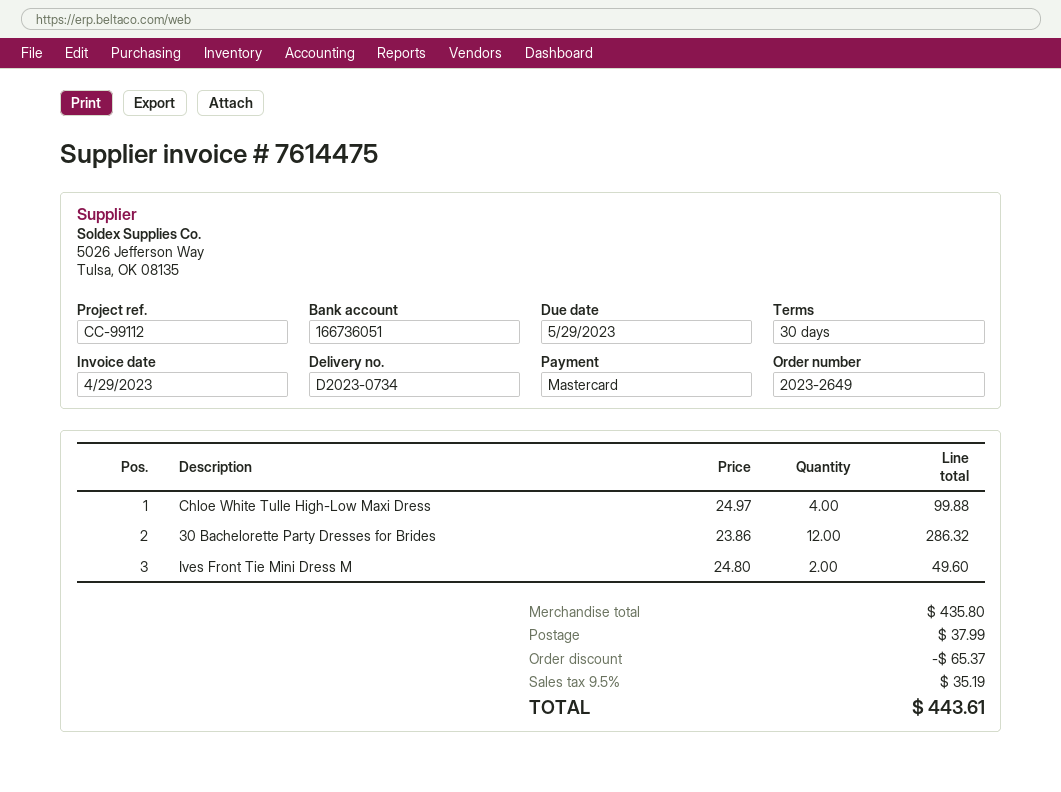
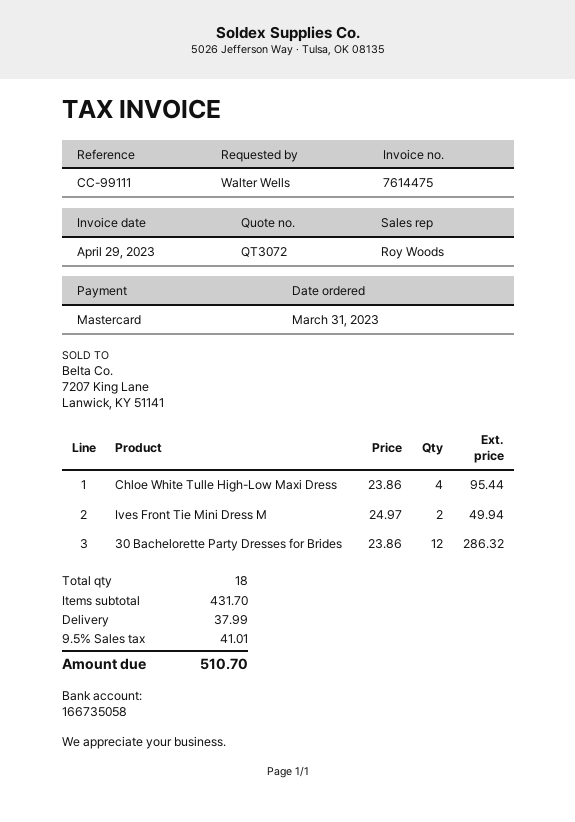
reference: CC-99112 -> CC-99111
bank account: 166736051 -> 166735058
Chloe White Tulle High-Low Maxi Dress: 4 x 24.97 = 99.88 -> 4 x 23.86 = 95.44
Ives Front Tie Mini Dress M: 2 x 24.80 = 49.60 -> 2 x 24.97 = 49.94
subtotal: 435.80 -> 431.70
discount: 65.37 -> none
tax: 9.5% = 35.19 -> 9.5% = 41.01
total: 443.61 -> 510.70

